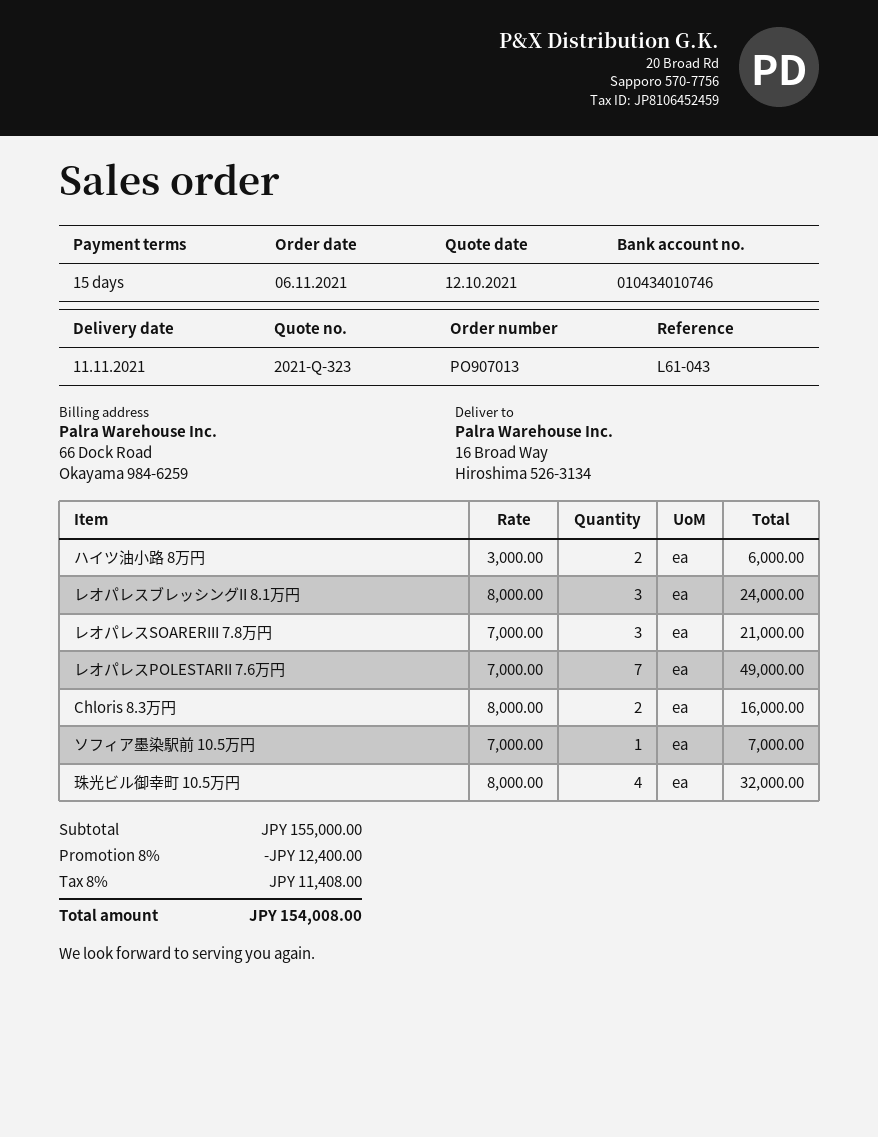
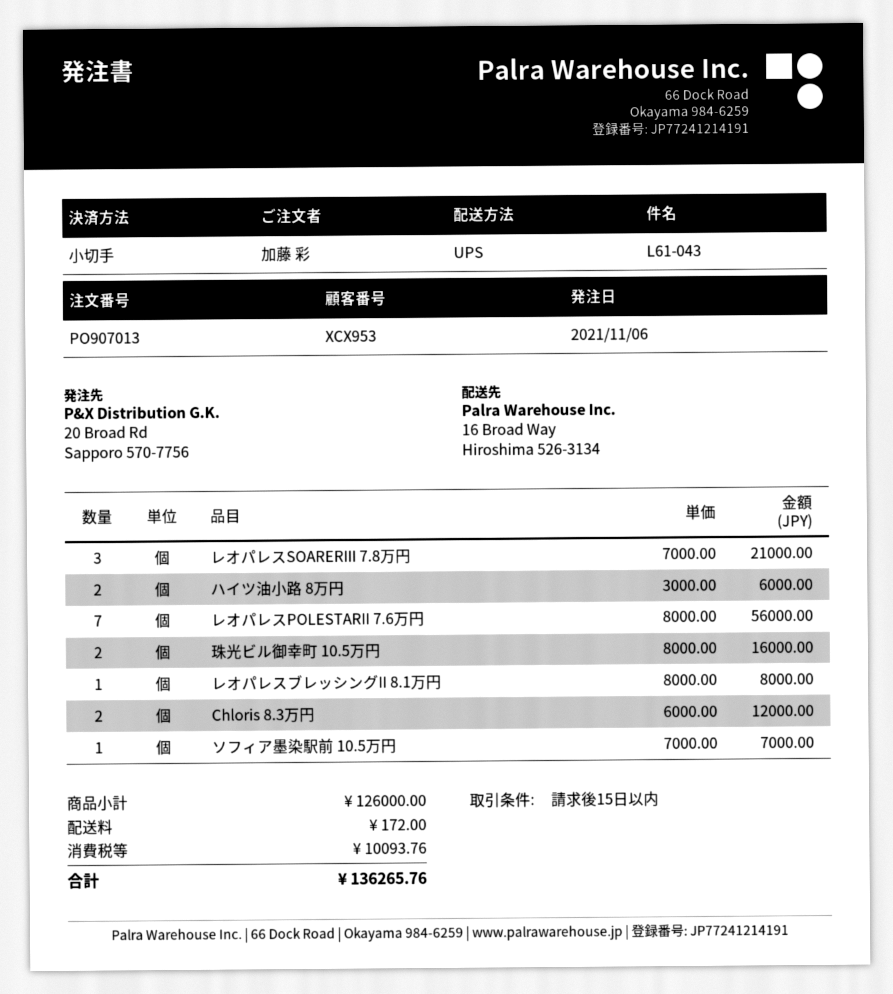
レオパレスブレッシングII 8.1万円: 3 x 8000.00 = 24000.00 -> 1 x 8000.00 = 8000.00
レオパレスPOLESTARII 7.6万円: 7 x 7000.00 = 49000.00 -> 7 x 8000.00 = 56000.00
Chloris 8.3万円: 2 x 8000.00 = 16000.00 -> 2 x 6000.00 = 12000.00
珠光ビル御幸町 10.5万円: 4 x 8000.00 = 32000.00 -> 2 x 8000.00 = 16000.00
subtotal: 155000.00 -> 126000.00
discount: 8% = 12400.00 -> none
shipping: none -> 172.00
tax: 11408.00 -> 10093.76
total: 154008.00 -> 136265.76

